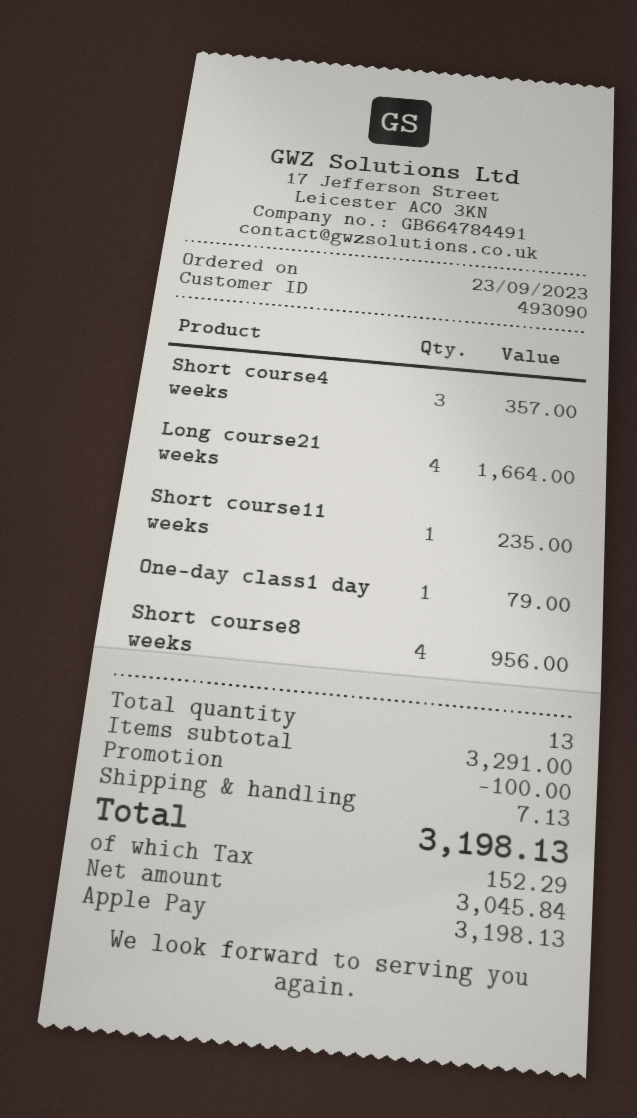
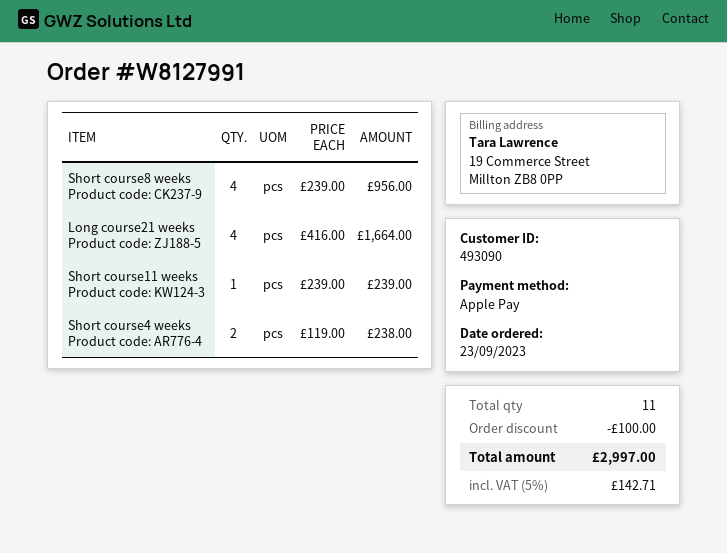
Short course4 weeks: 3 for 357.00 -> 2 for 238.00
Short course11 weeks: 1 for 235.00 -> 1 for 239.00
One-day class1 day: 1 for 79.00 -> none
total quantity: 13 -> 11
shipping: 7.13 -> none
tax: 152.29 -> 142.71
total: 3198.13 -> 2997.00

